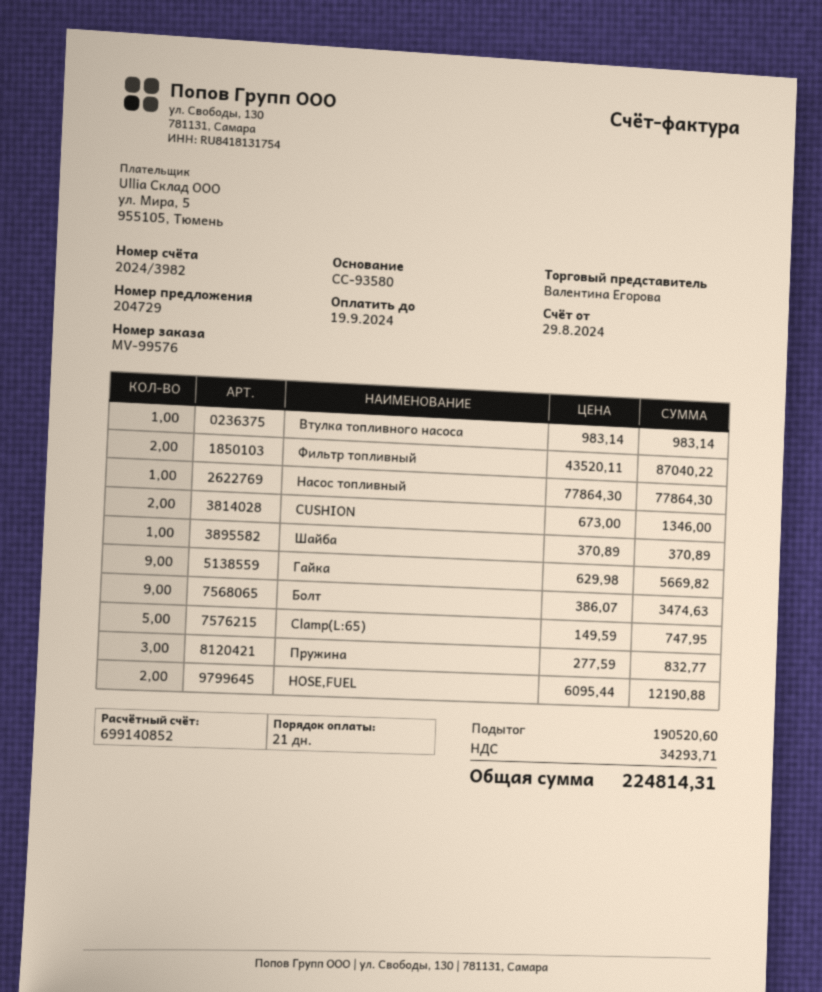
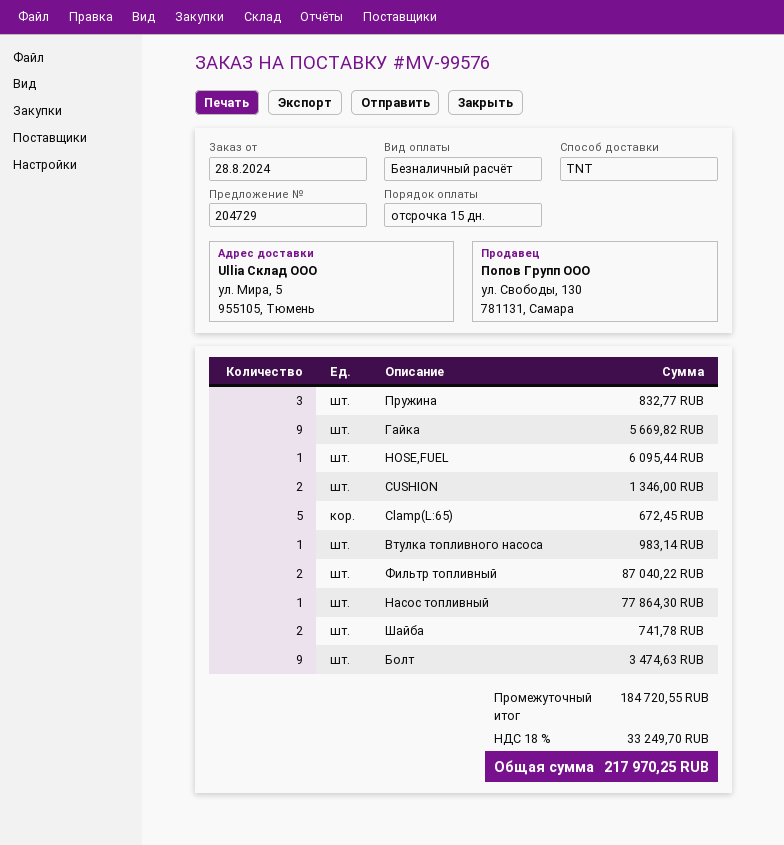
payment terms: 21 days -> 15 days
Шайба: 1 for 370.89 -> 2 for 741.78
Clamp(L:65): 5 for 747.95 -> 5 for 672.45
HOSE,FUEL: 2 for 12190.88 -> 1 for 6095.44
subtotal: 190520.60 -> 184720.55
tax: 34293.71 -> 33249.70
total: 224814.31 -> 217970.25

